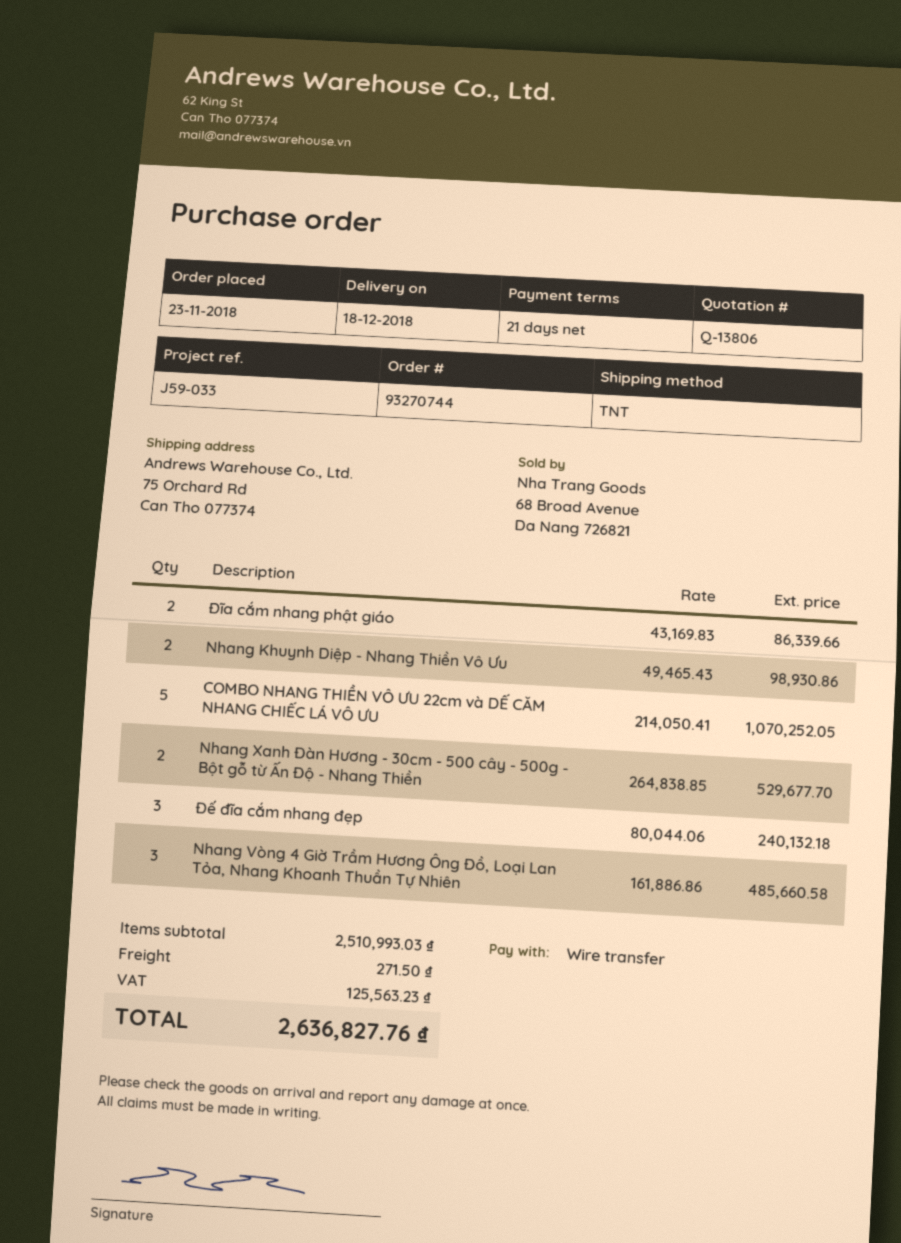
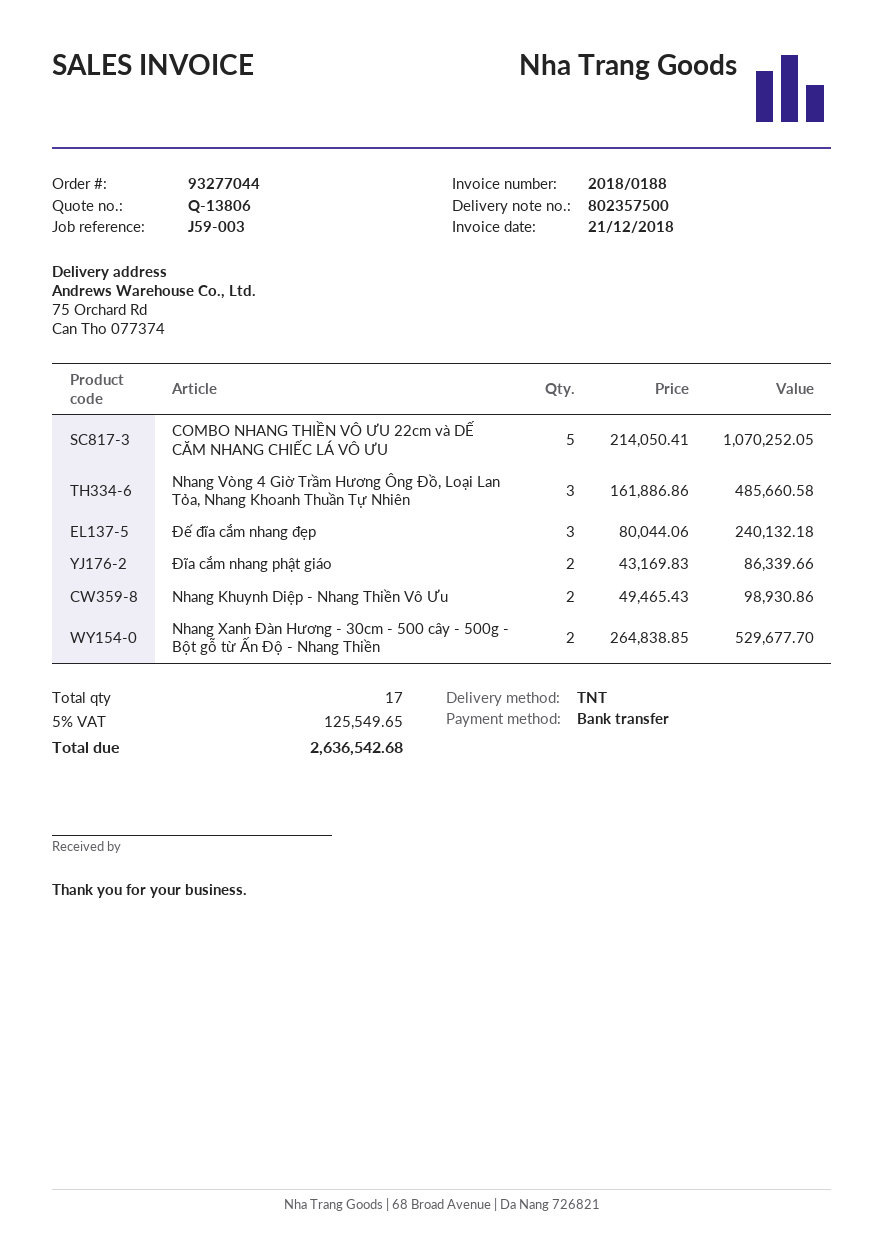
order number: 93270744 -> 93277044
reference: J59-033 -> J59-003
shipping: 271.50 -> none
tax: 125563.23 -> 125549.65
total: 2636827.76 -> 2636542.68

